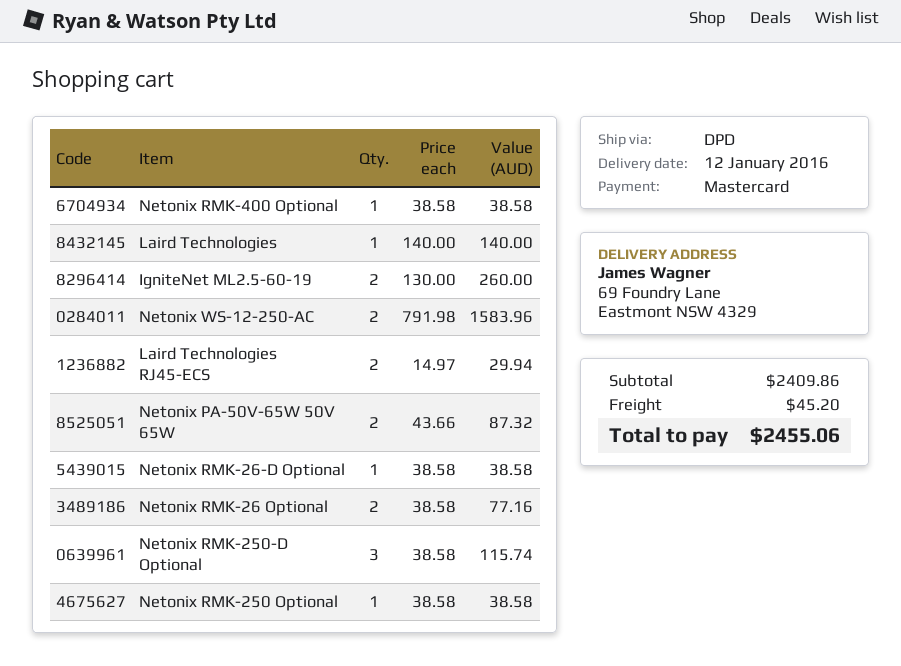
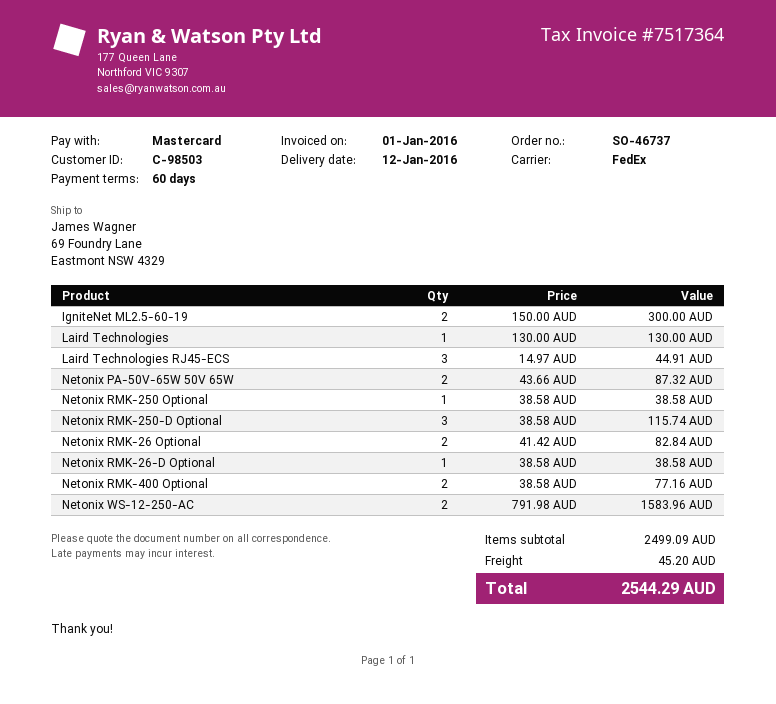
shipping method: DPD -> FedEx
Netonix RMK-400 Optional: 1 x 38.58 = 38.58 -> 2 x 38.58 = 77.16
Laird Technologies: 1 x 140.00 = 140.00 -> 1 x 130.00 = 130.00
IgniteNet ML2.5-60-19: 2 x 130.00 = 260.00 -> 2 x 150.00 = 300.00
Laird Technologies RJ45-ECS: 2 x 14.97 = 29.94 -> 3 x 14.97 = 44.91
Netonix RMK-26 Optional: 2 x 38.58 = 77.16 -> 2 x 41.42 = 82.84
subtotal: 2409.86 -> 2499.09
total: 2455.06 -> 2544.29

